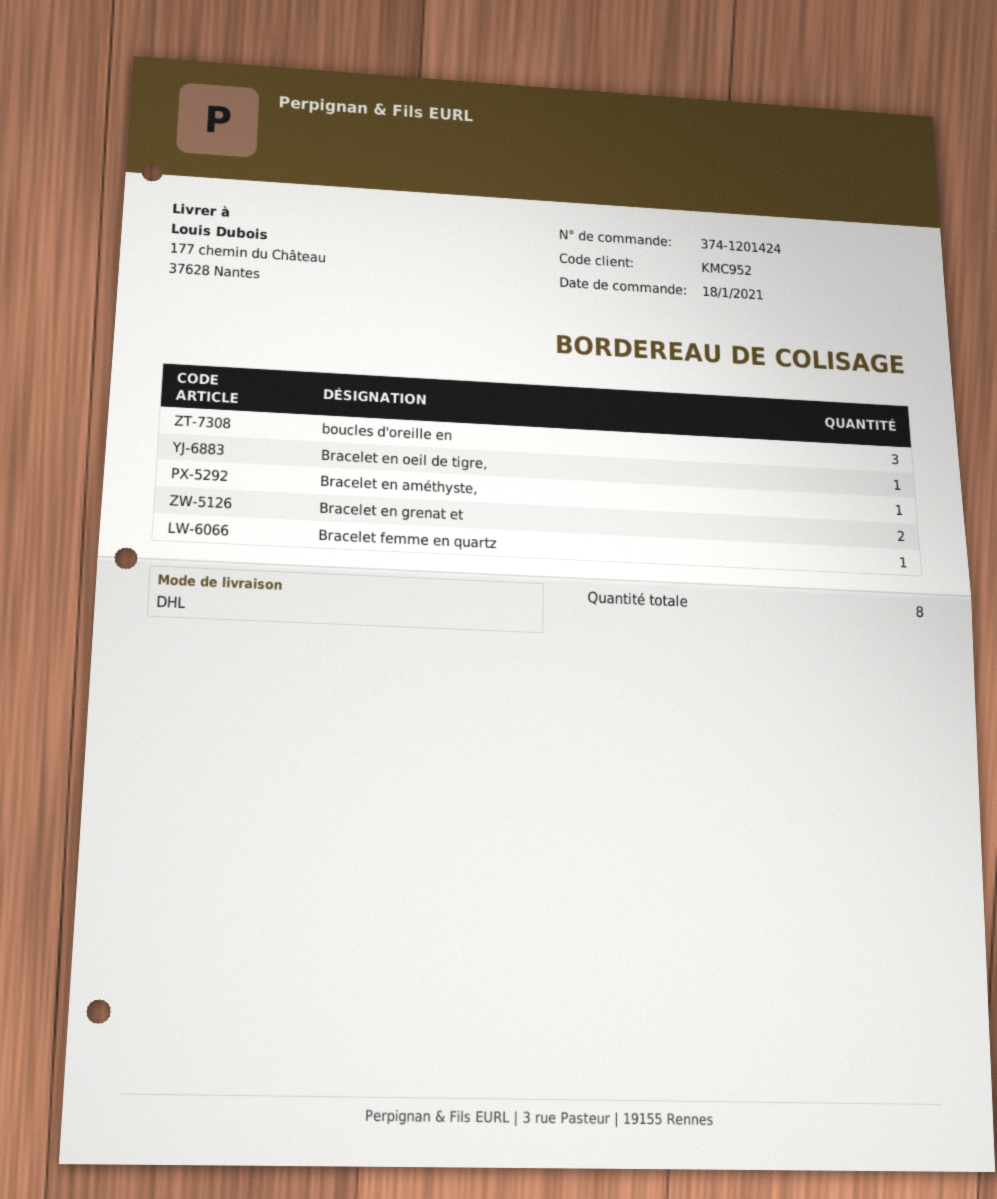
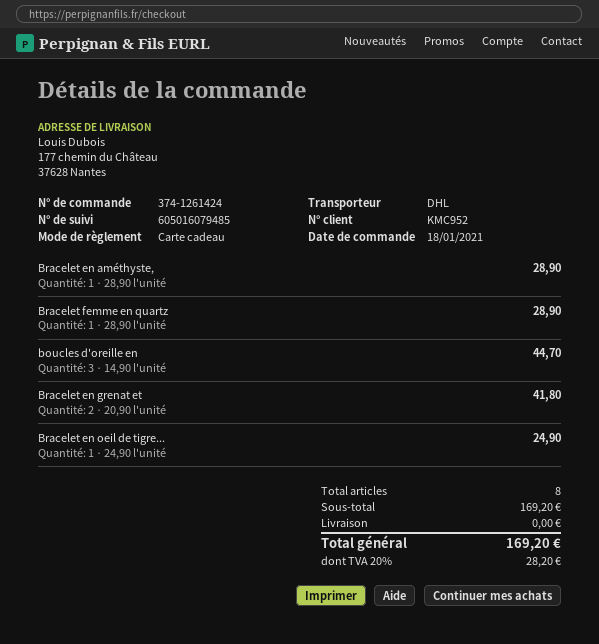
order number: 374-1201424 -> 374-1261424

